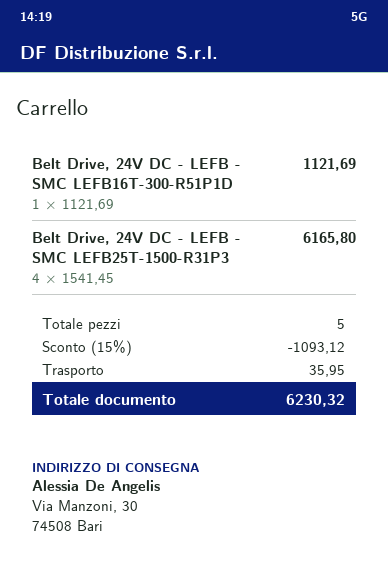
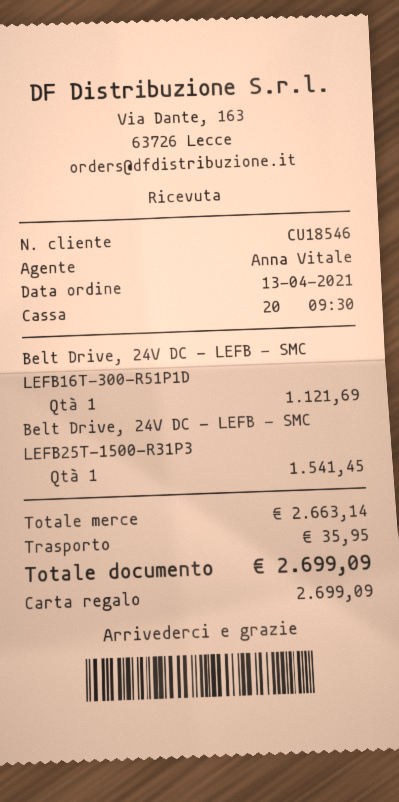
Belt Drive, 24V DC - LEFB - SMC LEFB25T-1500-R31P3: 4 for 6165.80 -> 1 for 1541.45
discount: 15% = 1093.12 -> none
total: 6230.32 -> 2699.09

